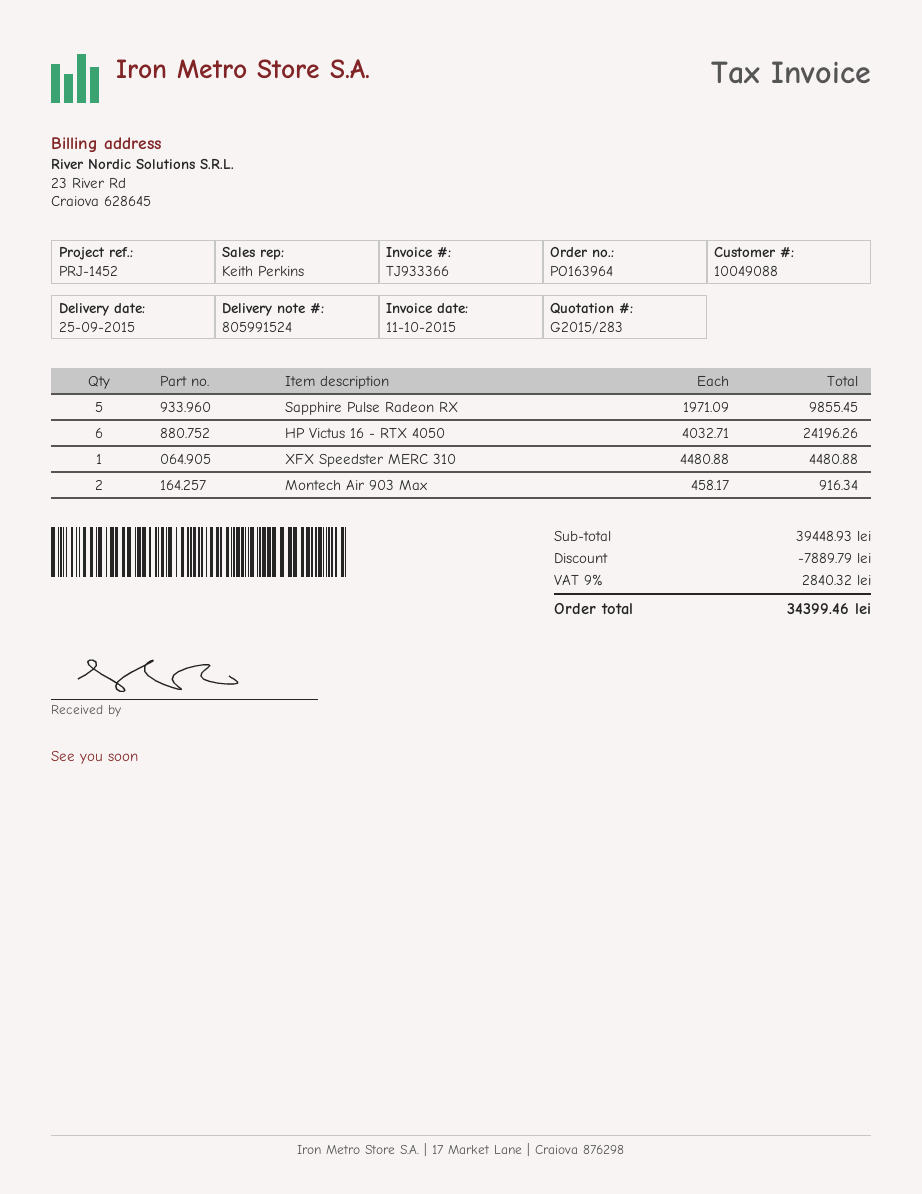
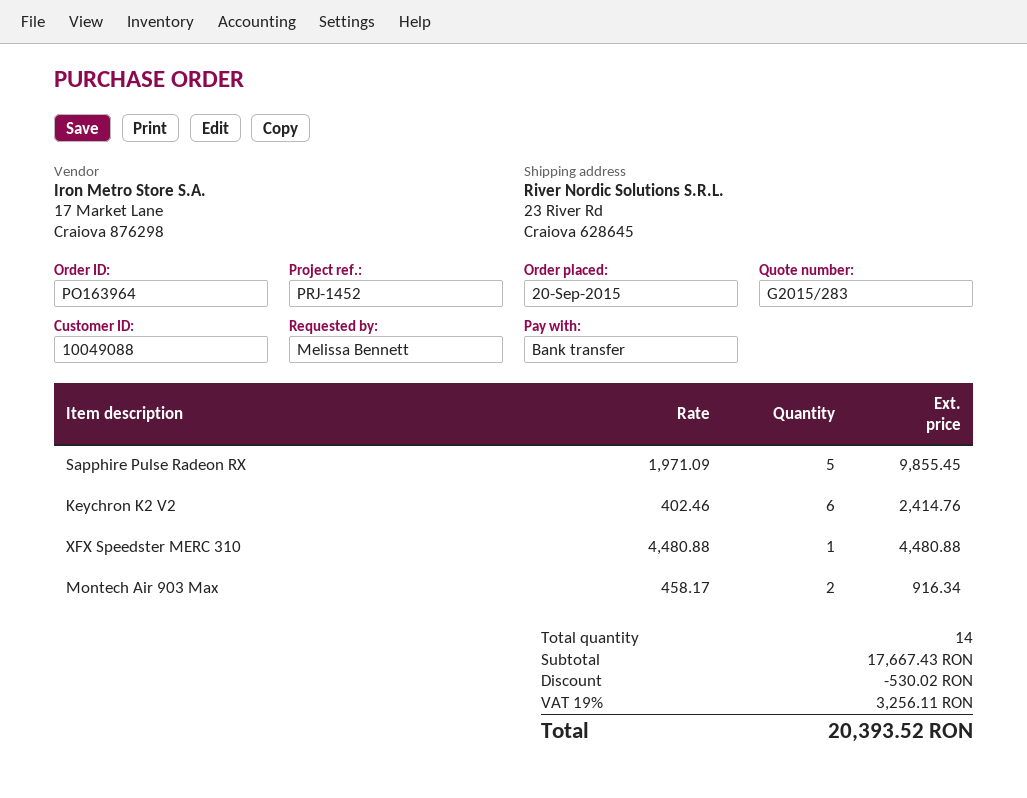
HP Victus 16 - RTX 4050: 6 x 4032.71 = 24196.26 -> none
Keychron K2 V2: none -> 6 x 402.46 = 2414.76
subtotal: 39448.93 -> 17667.43
discount: 7889.79 -> 530.02
tax: 9% = 2840.32 -> 19% = 3256.11
total: 34399.46 -> 20393.52

